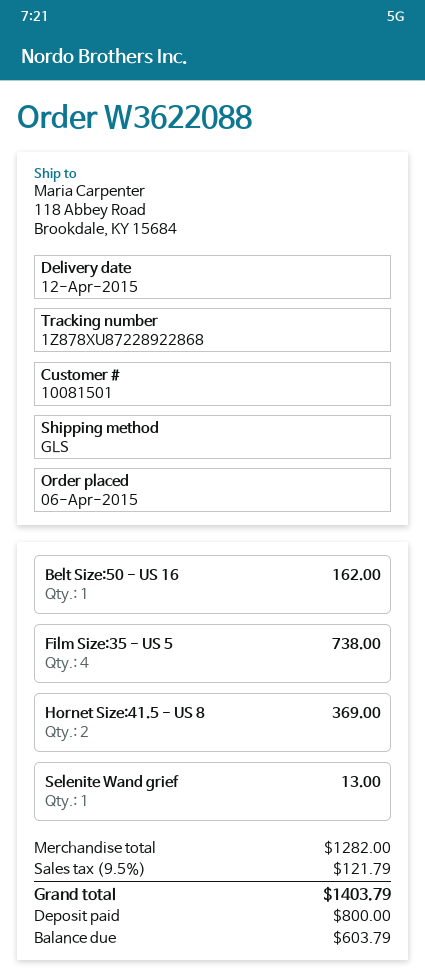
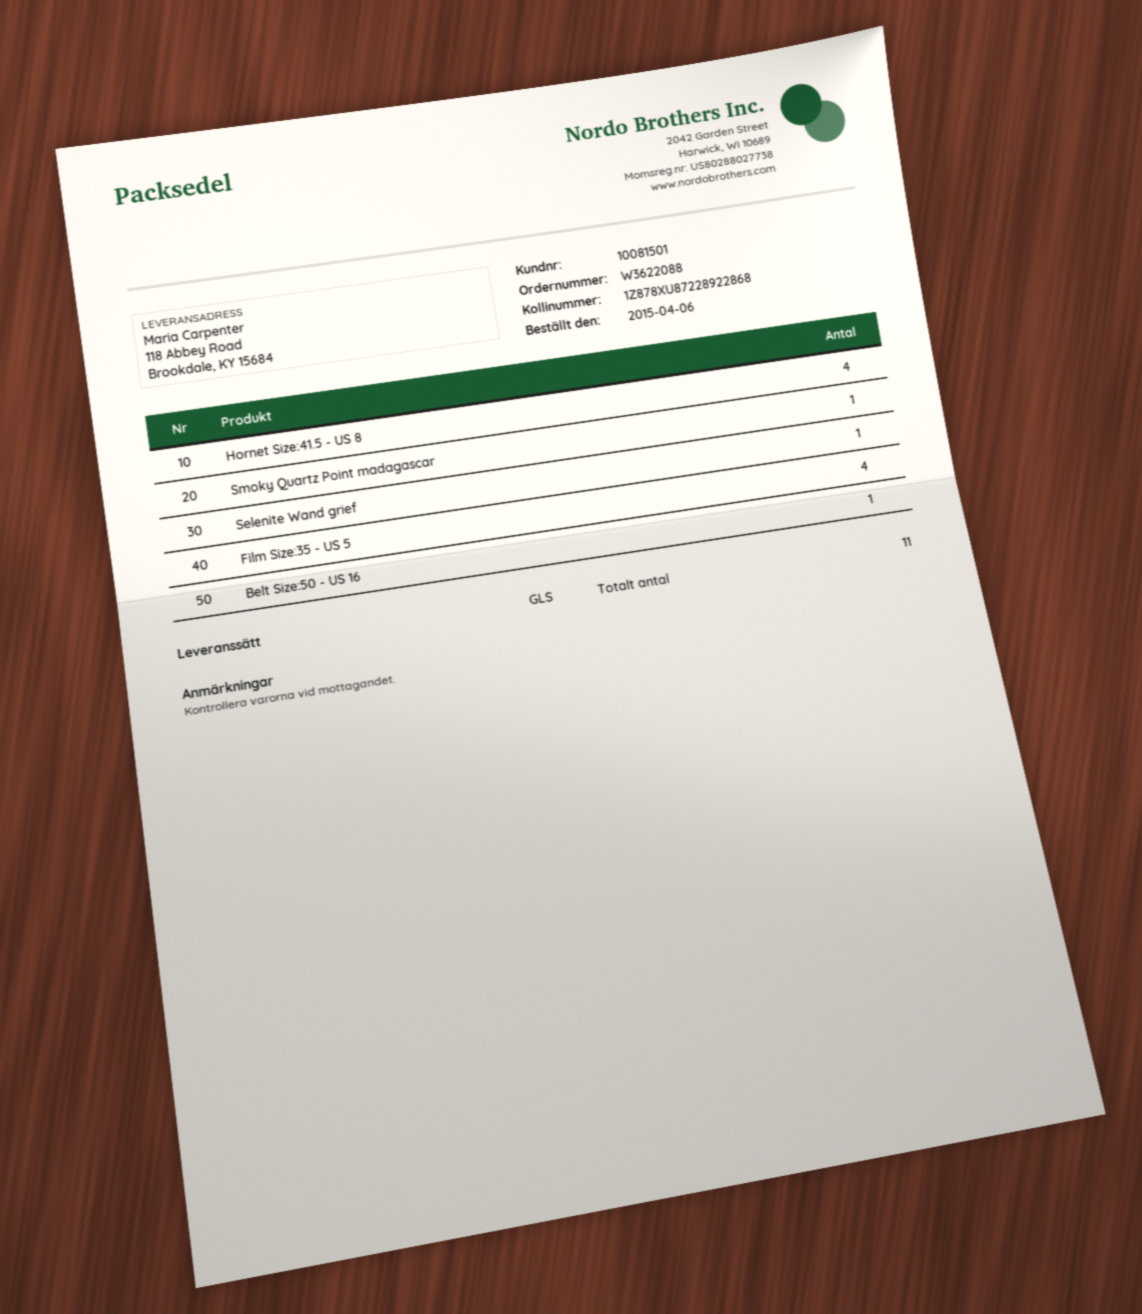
Hornet Size:41.5 - US 8: 2 -> 4
Smoky Quartz Point madagascar: none -> 1

